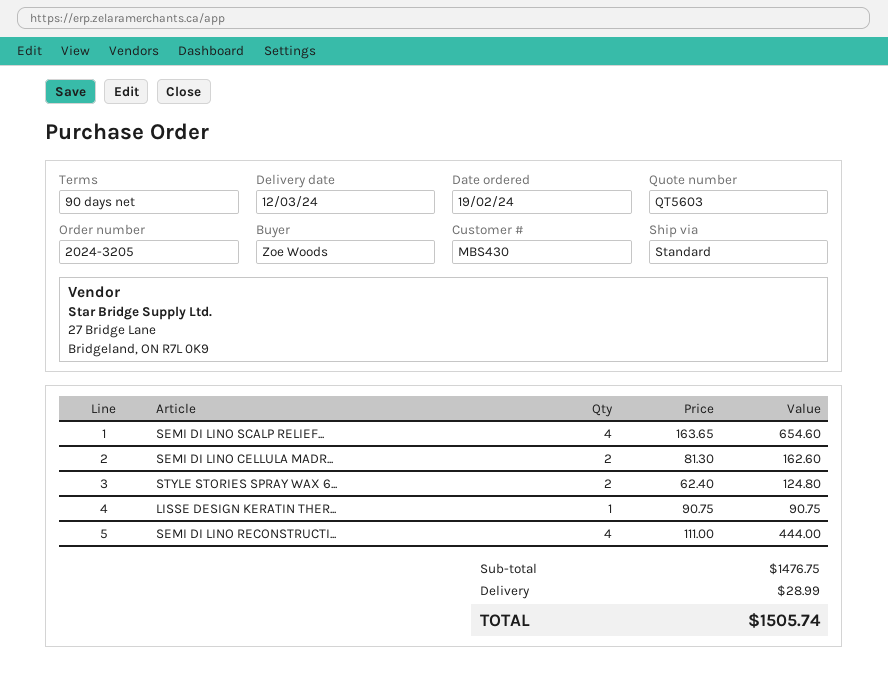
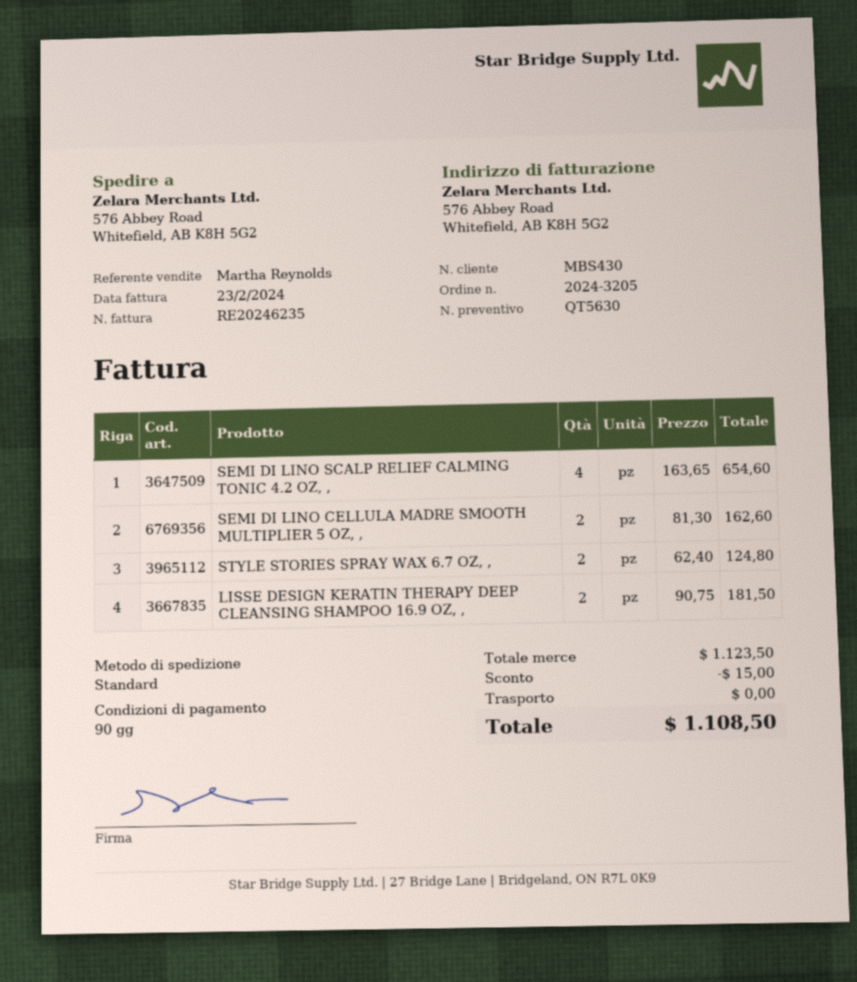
quote number: QT5603 -> QT5630
LISSE DESIGN KERATIN THER...: 1 x 90.75 = 90.75 -> 2 x 90.75 = 181.50
SEMI DI LINO RECONSTRUCTI...: 4 x 111.00 = 444.00 -> none
subtotal: 1476.75 -> 1123.50
discount: none -> 15.00
shipping: 28.99 -> 0.00
total: 1505.74 -> 1108.50

